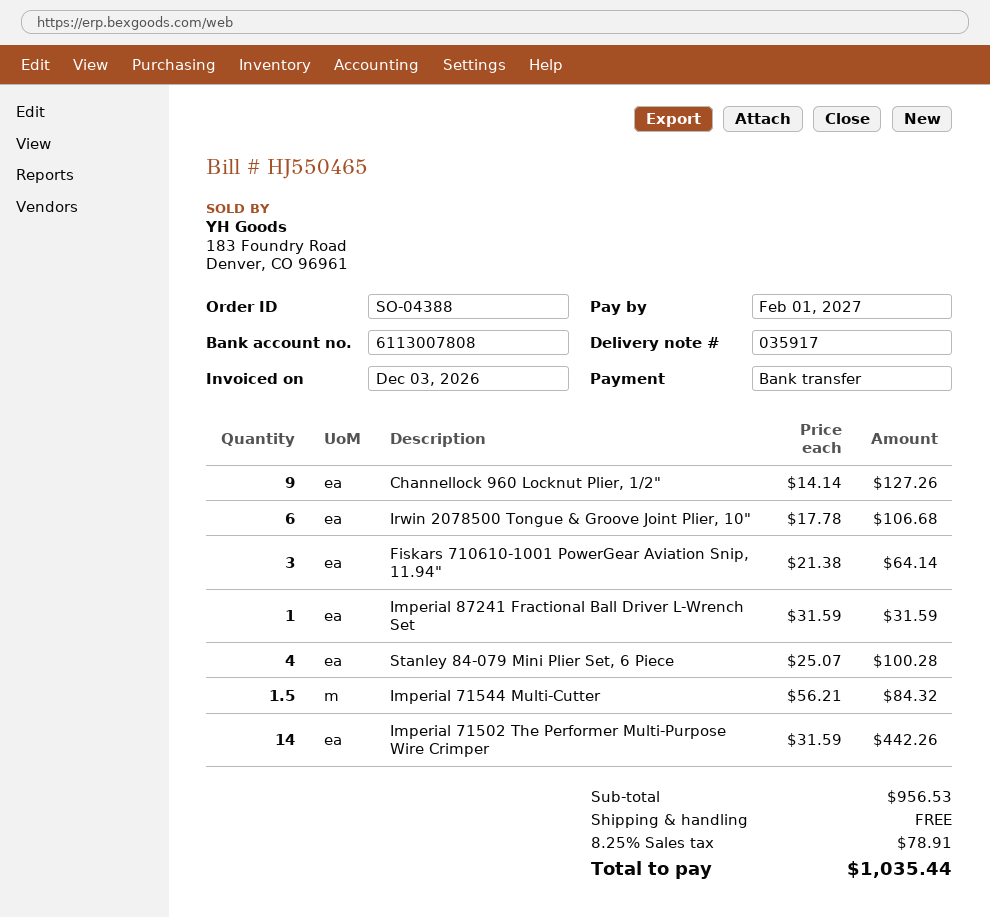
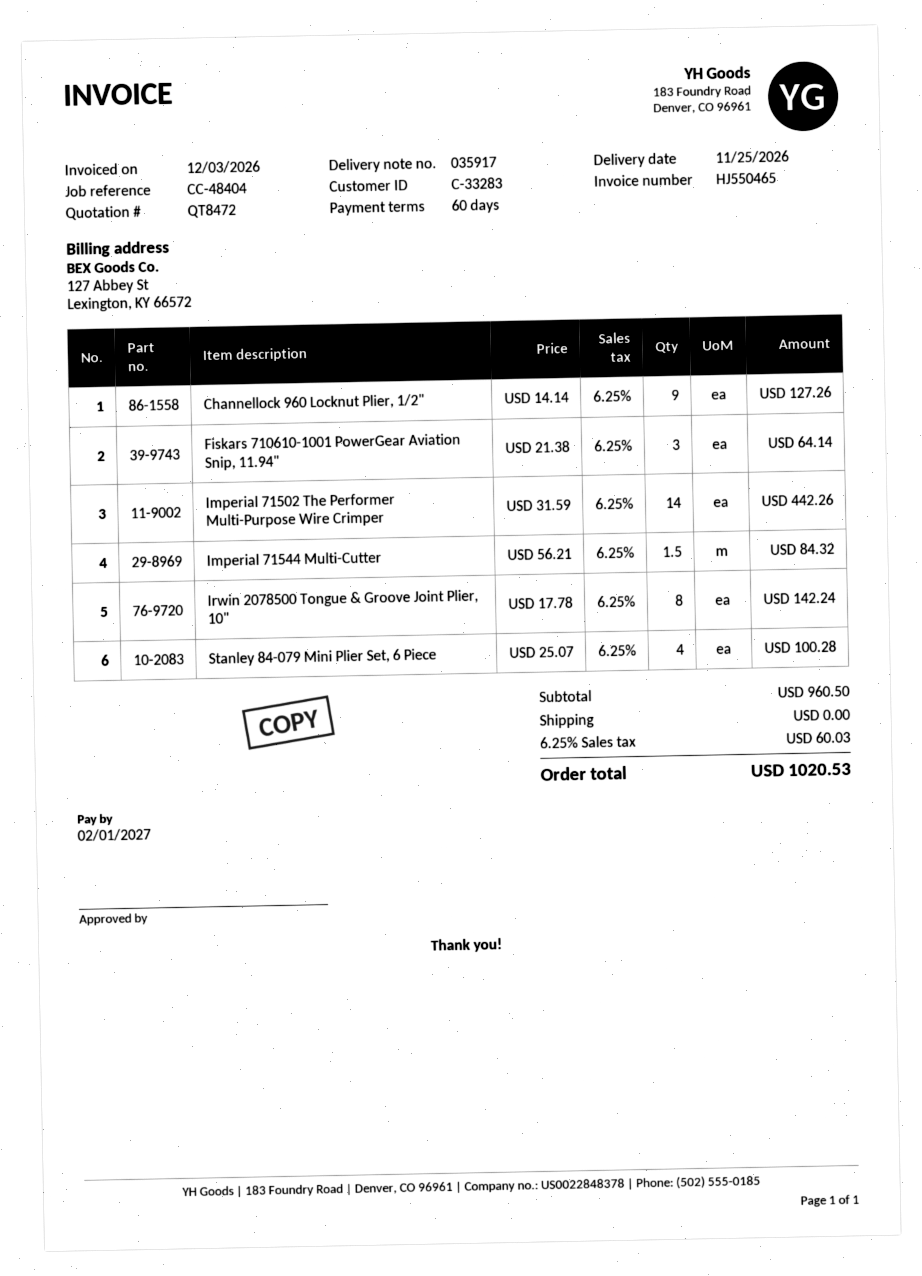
Irwin 2078500 Tongue & Groove Joint Plier, 10": 6 x 17.78 = 106.68 -> 8 x 17.78 = 142.24
Imperial 87241 Fractional Ball Driver L-Wrench Set: 1 x 31.59 = 31.59 -> none
subtotal: 956.53 -> 960.50
tax: 8.25% = 78.91 -> 6.25% = 60.03
total: 1035.44 -> 1020.53

